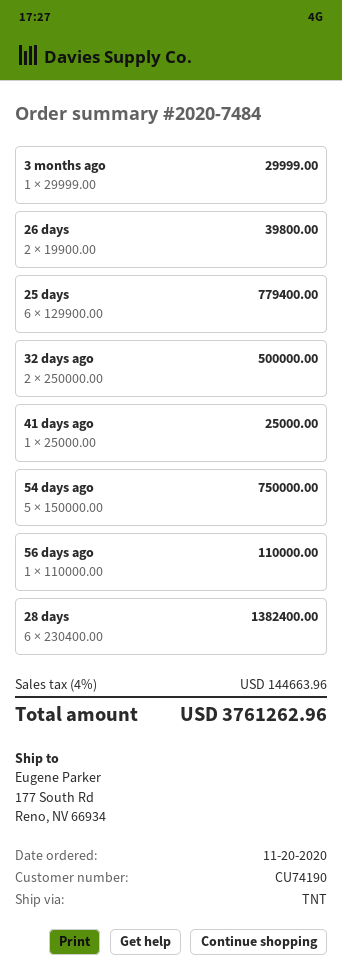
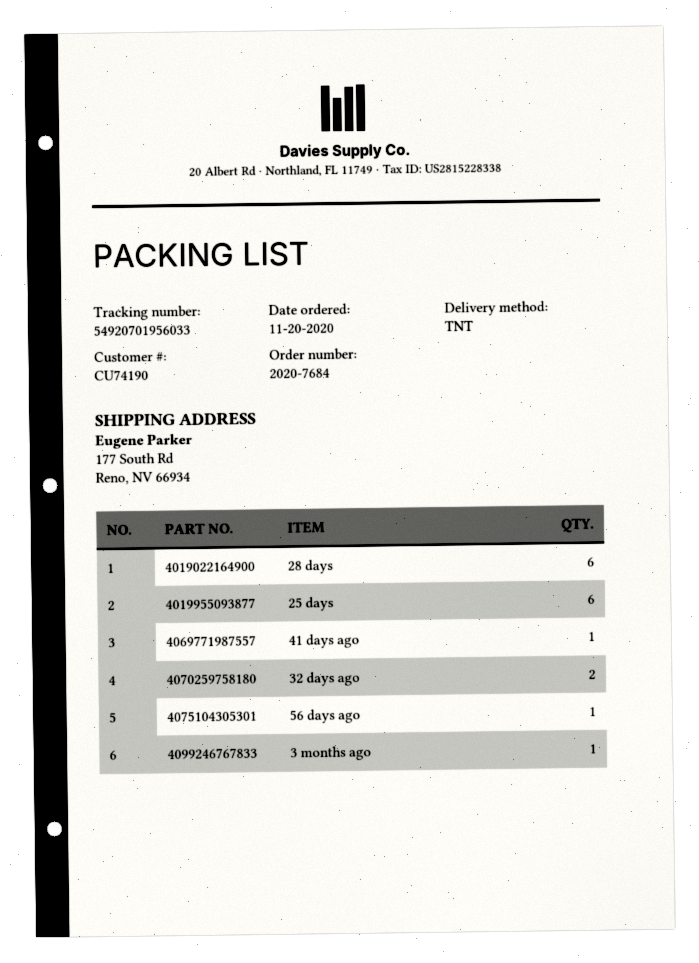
order number: 2020-7484 -> 2020-7684
26 days: 2 -> none
54 days ago: 5 -> none

